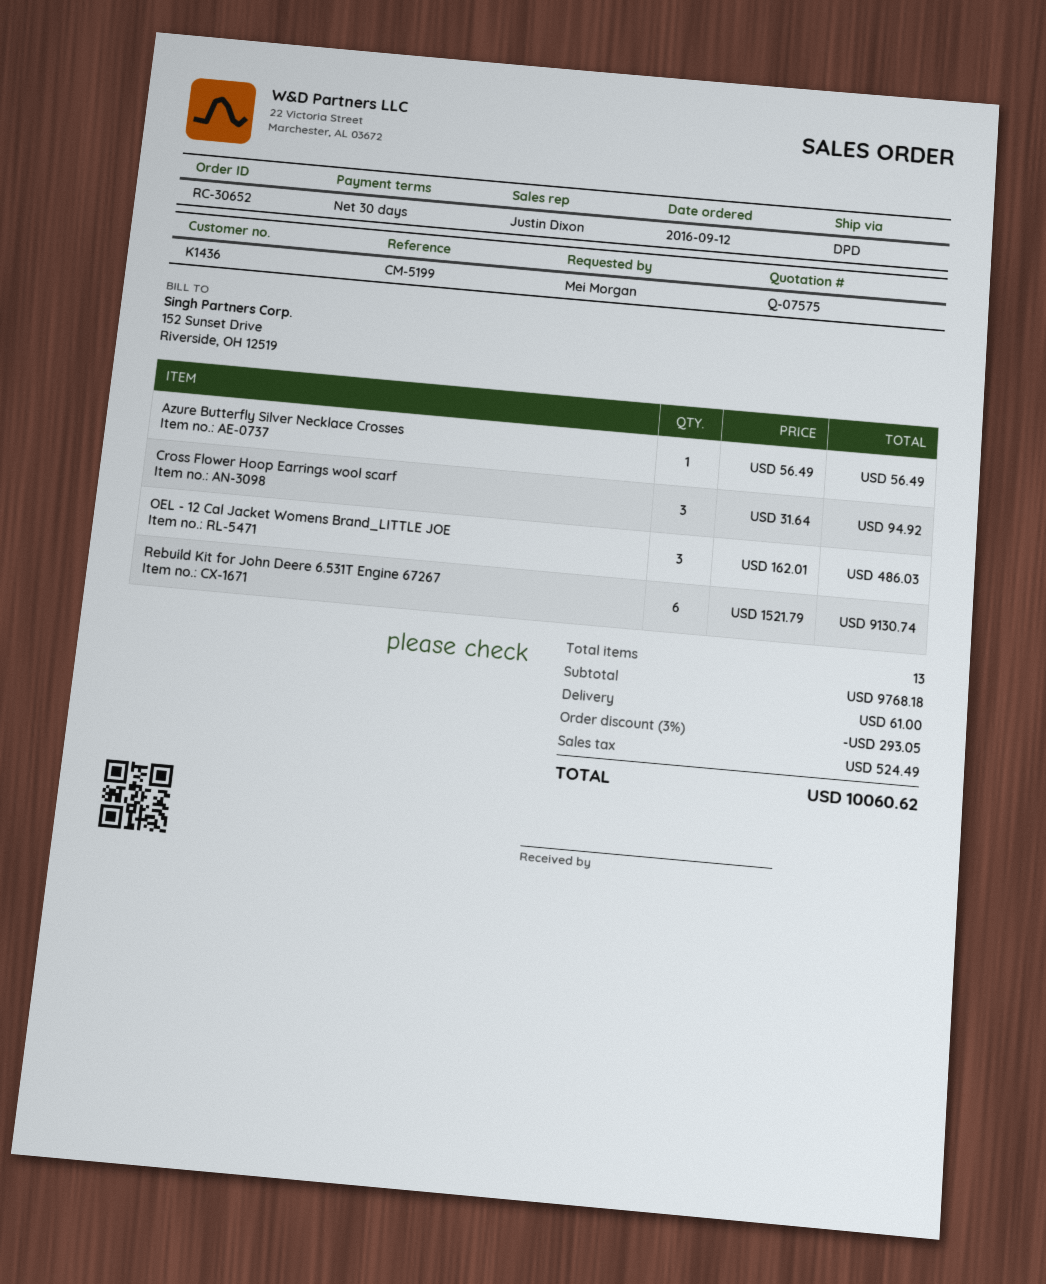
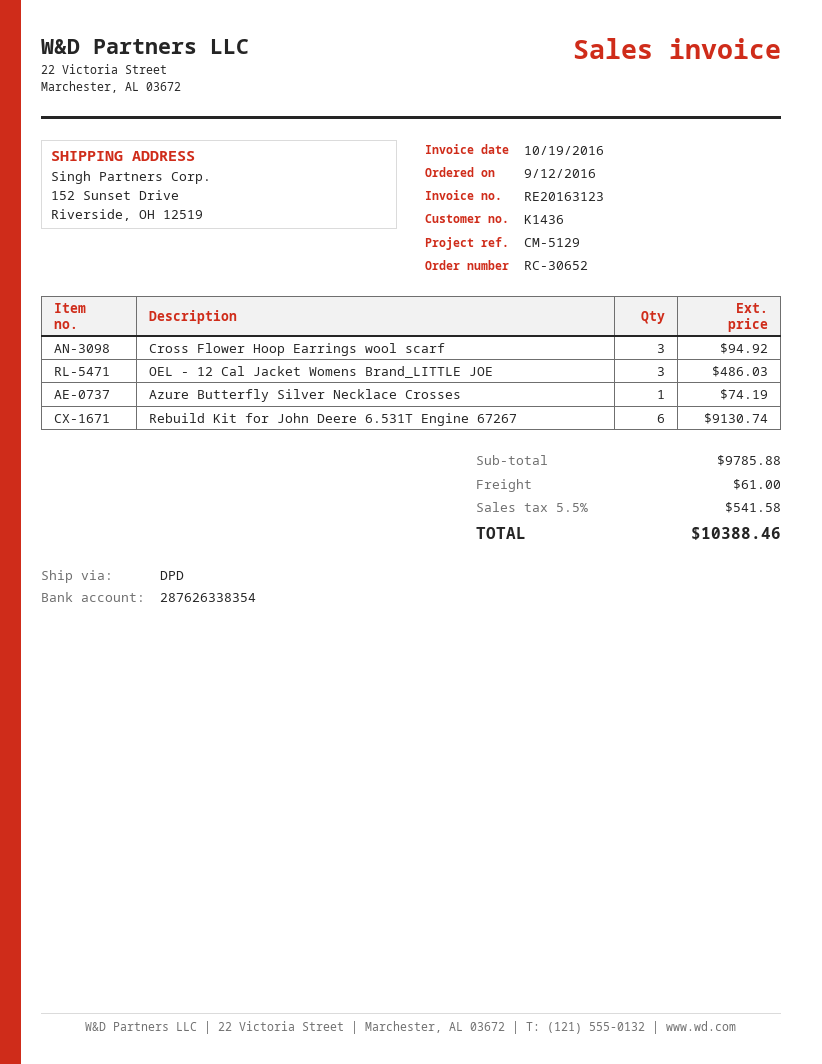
reference: CM-5199 -> CM-5129
Azure Butterfly Silver Necklace Crosses: 1 for 56.49 -> 1 for 74.19
subtotal: 9768.18 -> 9785.88
discount: 3% = 293.05 -> none
tax: 524.49 -> 541.58
total: 10060.62 -> 10388.46

